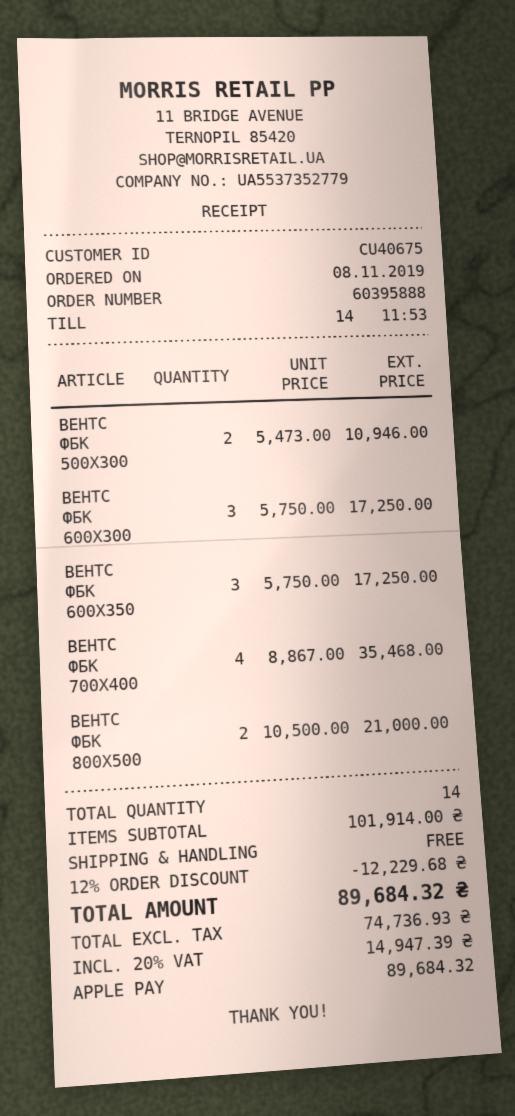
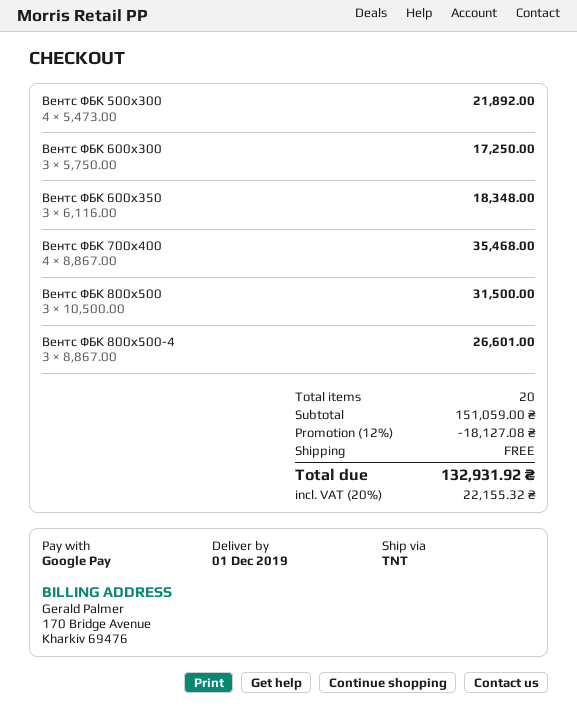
payment method: Apple Pay -> Google Pay
ВЕНТС ФБК 500Х300: 2 x 5473.00 = 10946.00 -> 4 x 5473.00 = 21892.00
ВЕНТС ФБК 600Х350: 3 x 5750.00 = 17250.00 -> 3 x 6116.00 = 18348.00
ВЕНТС ФБК 800Х500: 2 x 10500.00 = 21000.00 -> 3 x 10500.00 = 31500.00
Вентс ФБК 800х500-4: none -> 3 x 8867.00 = 26601.00
total quantity: 14 -> 20
subtotal: 101914.00 -> 151059.00
discount: 12% = 12229.68 -> 12% = 18127.08
tax: 20% = 14947.39 -> 20% = 22155.32
total: 89684.32 -> 132931.92

